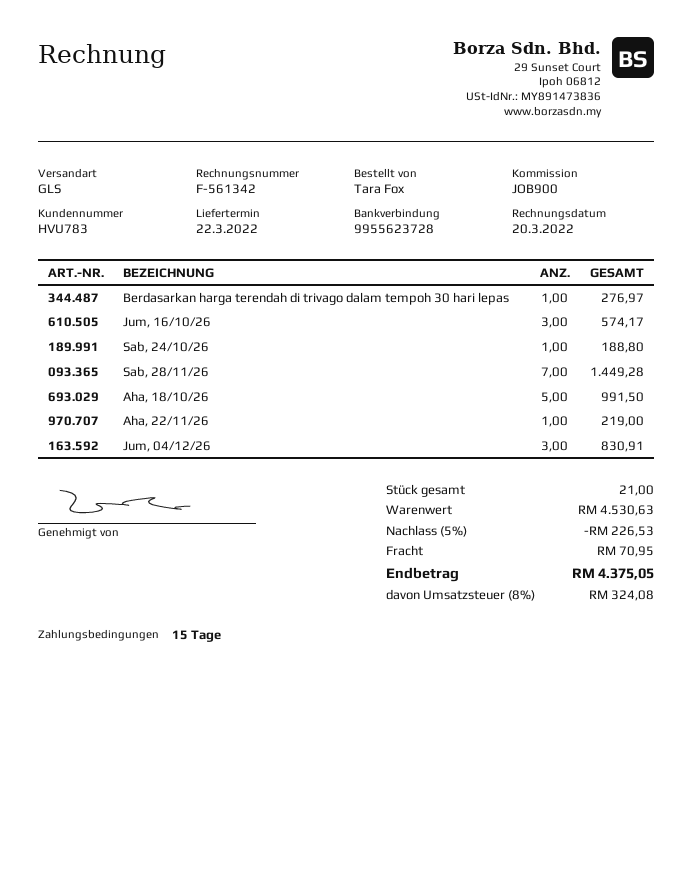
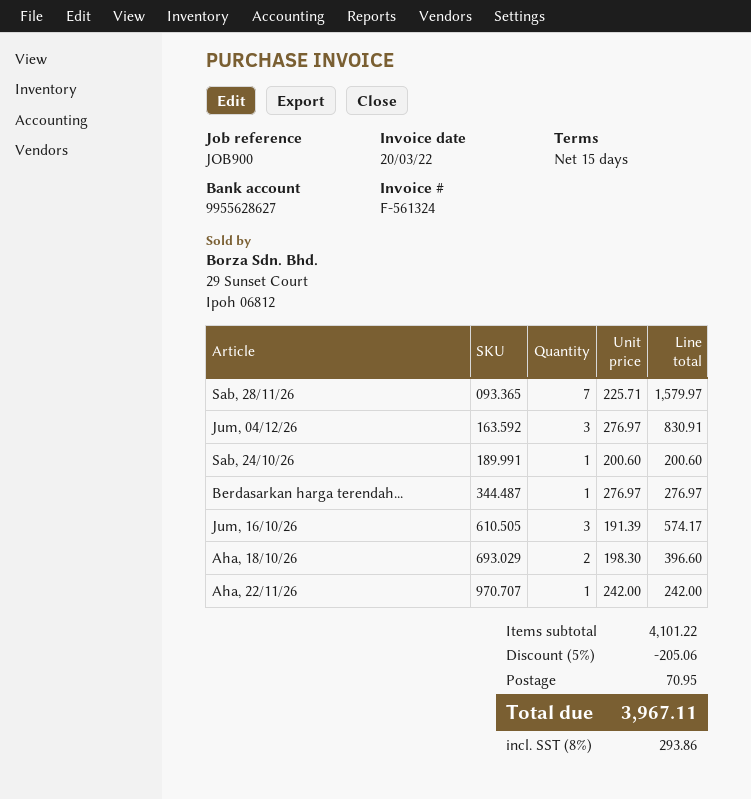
invoice number: F-561342 -> F-561324
bank account: 9955623728 -> 9955628627
Sab, 24/10/26: 1 for 188.80 -> 1 for 200.60
Sab, 28/11/26: 7 for 1449.28 -> 7 for 1579.97
Aha, 18/10/26: 5 for 991.50 -> 2 for 396.60
Aha, 22/11/26: 1 for 219.00 -> 1 for 242.00
subtotal: 4530.63 -> 4101.22
discount: 5% = 226.53 -> 5% = 205.06
tax: 8% = 324.08 -> 8% = 293.86
total: 4375.05 -> 3967.11

